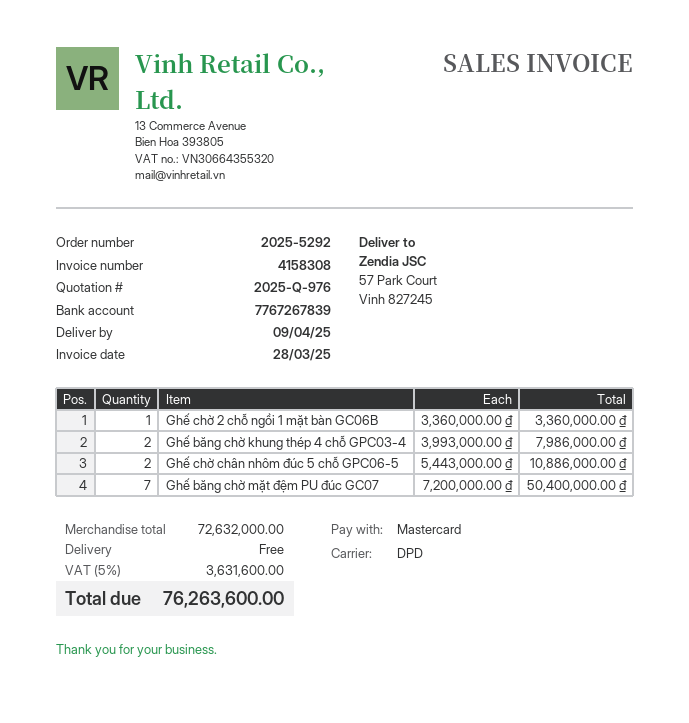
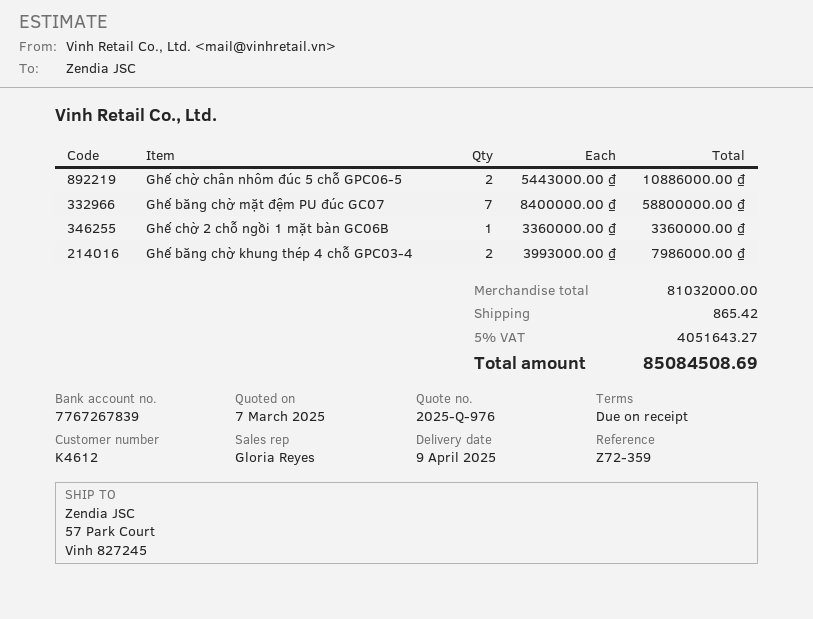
Ghế băng chờ mặt đệm PU đúc GC07: 7 x 7200000.00 = 50400000.00 -> 7 x 8400000.00 = 58800000.00
subtotal: 72632000.00 -> 81032000.00
shipping: 0.00 -> 865.42
tax: 5% = 3631600.00 -> 5% = 4051643.27
total: 76263600.00 -> 85084508.69

